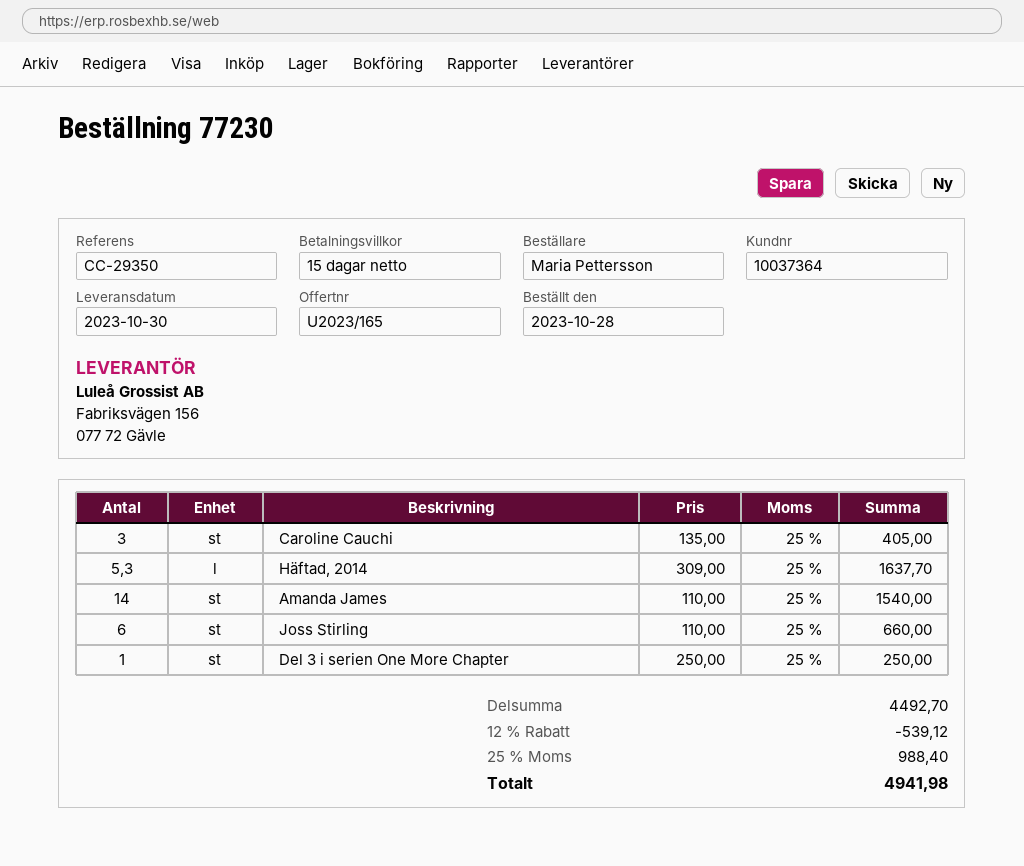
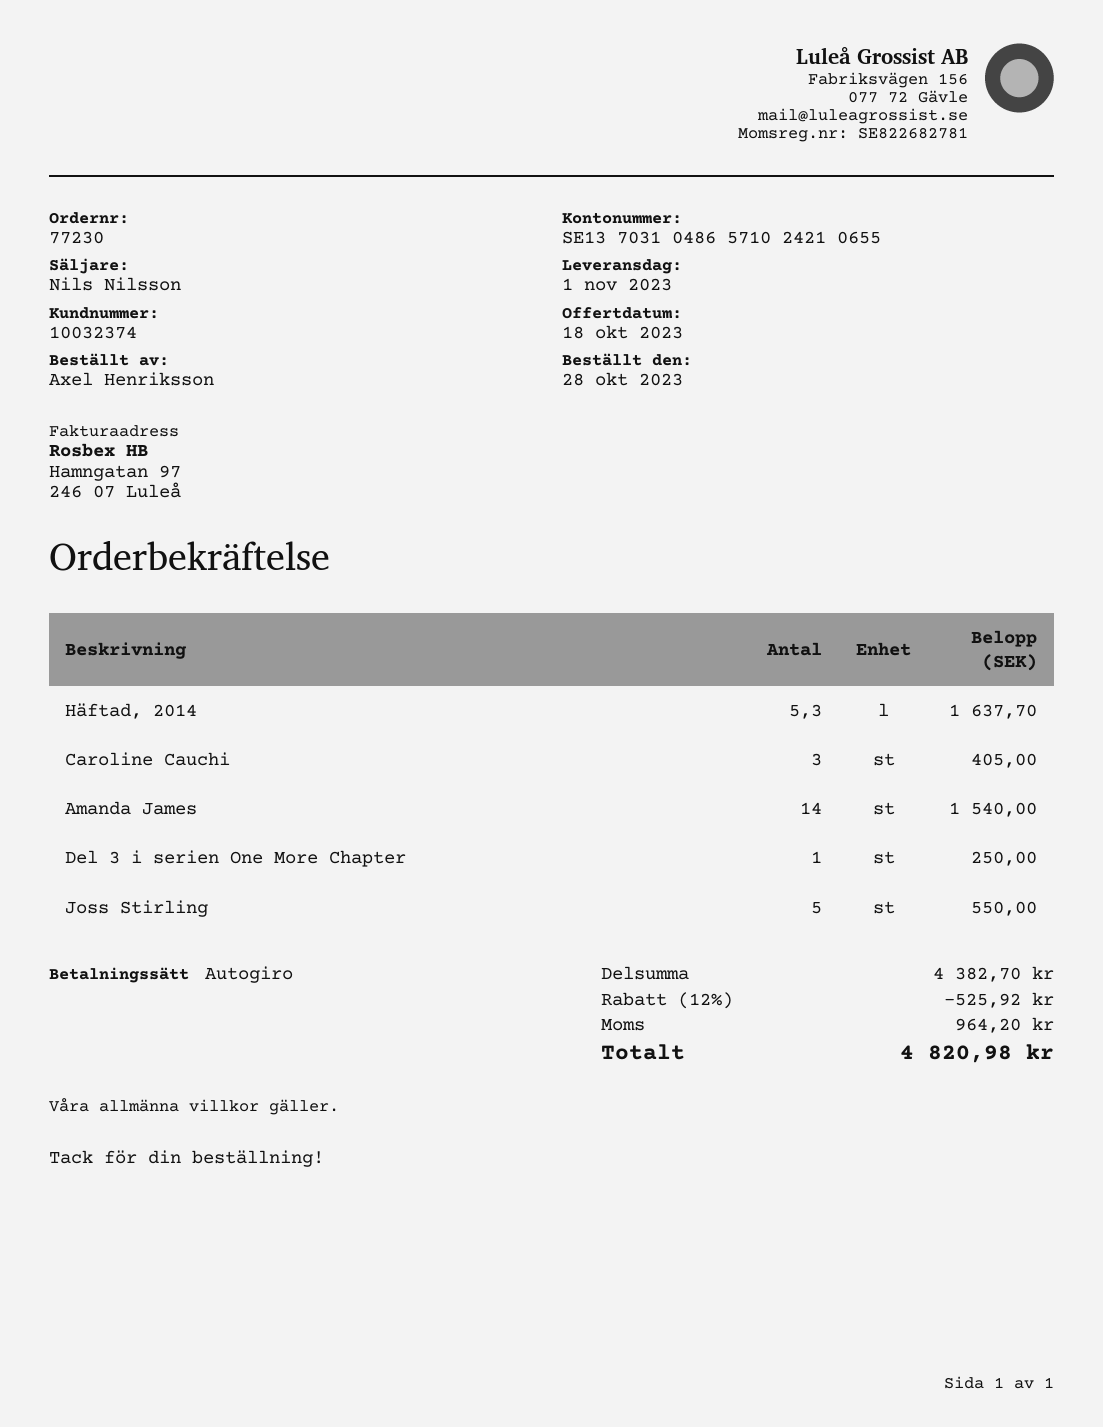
delivery date: 2023-10-30 -> 2023-11-01
customer number: 10037364 -> 10032374
ordered by: Maria Pettersson -> Axel Henriksson
Joss Stirling: 6 for 660.00 -> 5 for 550.00
subtotal: 4492.70 -> 4382.70
discount: 12% = 539.12 -> 12% = 525.92
tax: 988.40 -> 964.20
total: 4941.98 -> 4820.98

